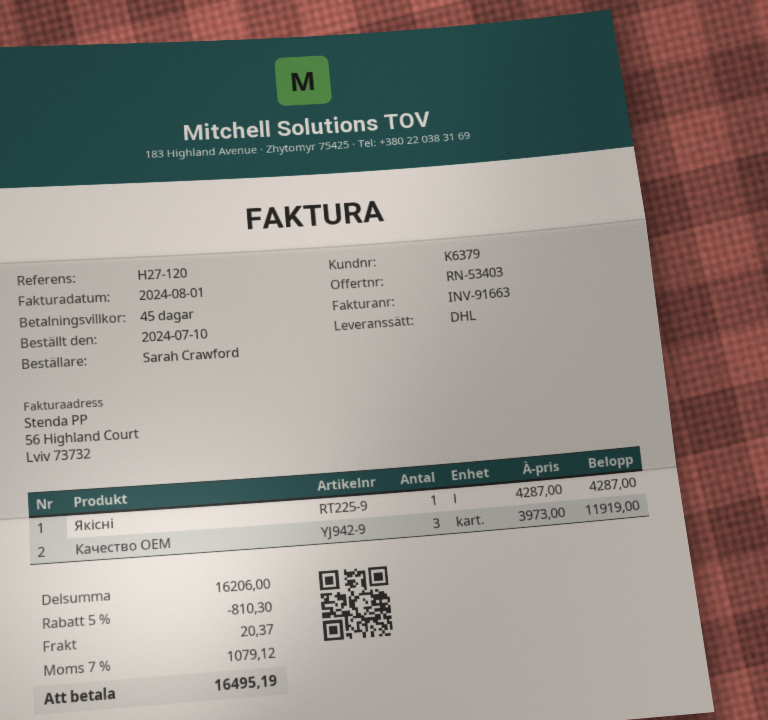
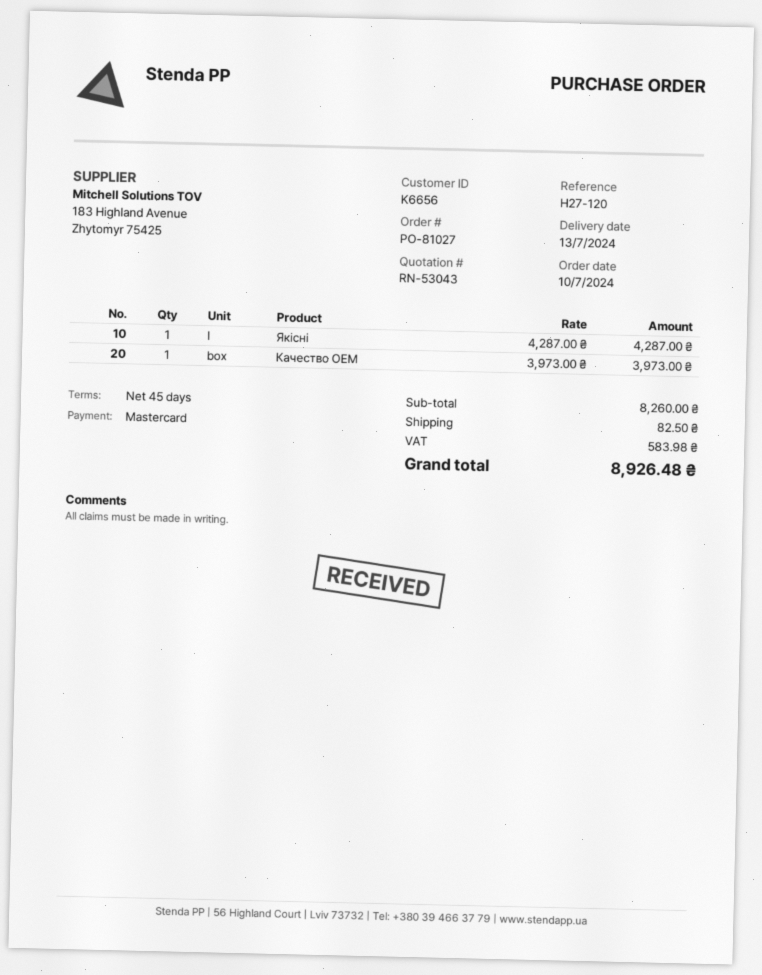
quote number: RN-53403 -> RN-53043
customer number: K6379 -> K6656
Качество OEM: 3 x 3973.00 = 11919.00 -> 1 x 3973.00 = 3973.00
subtotal: 16206.00 -> 8260.00
discount: 5% = 810.30 -> none
shipping: 20.37 -> 82.50
tax: 1079.12 -> 583.98
total: 16495.19 -> 8926.48

